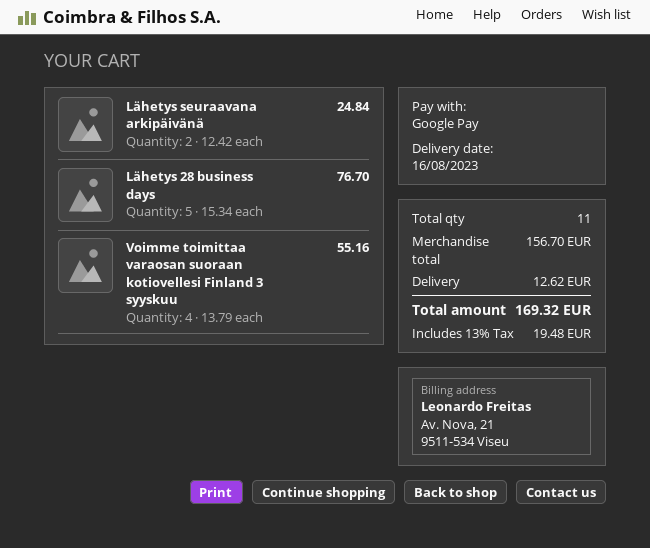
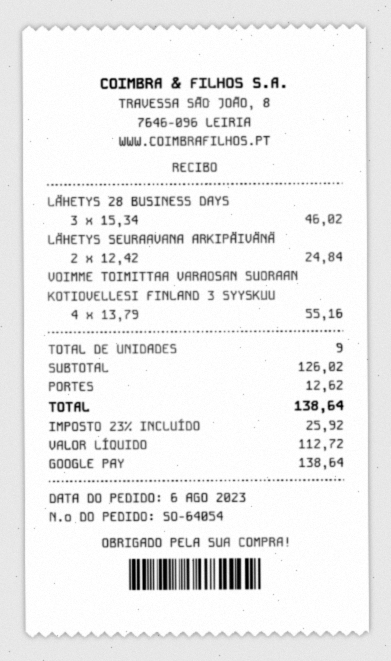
Lähetys 28 business days: 5 x 15.34 = 76.70 -> 3 x 15.34 = 46.02
total quantity: 11 -> 9
subtotal: 156.70 -> 126.02
tax: 13% = 19.48 -> 23% = 25.92
total: 169.32 -> 138.64

